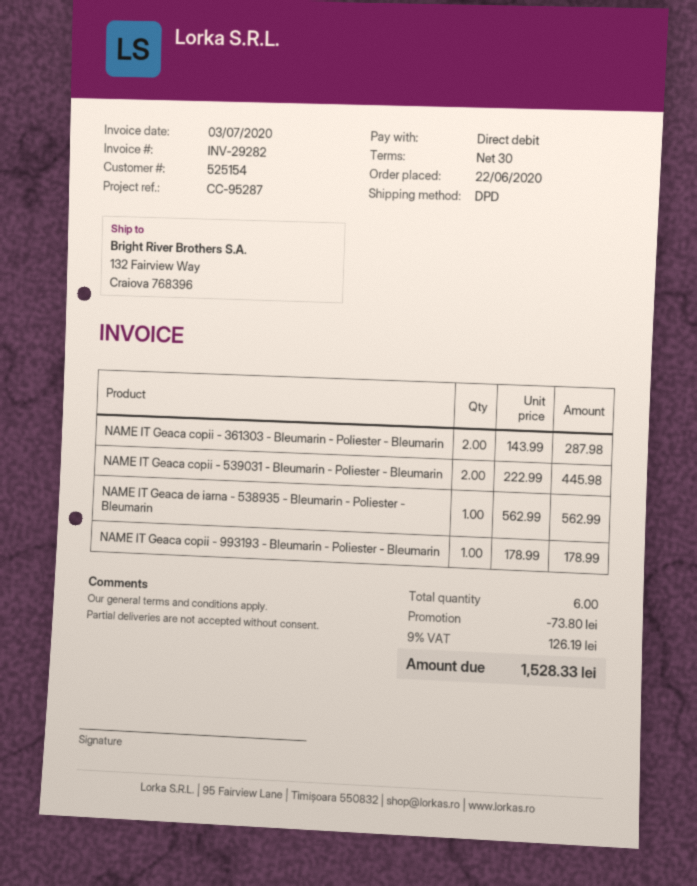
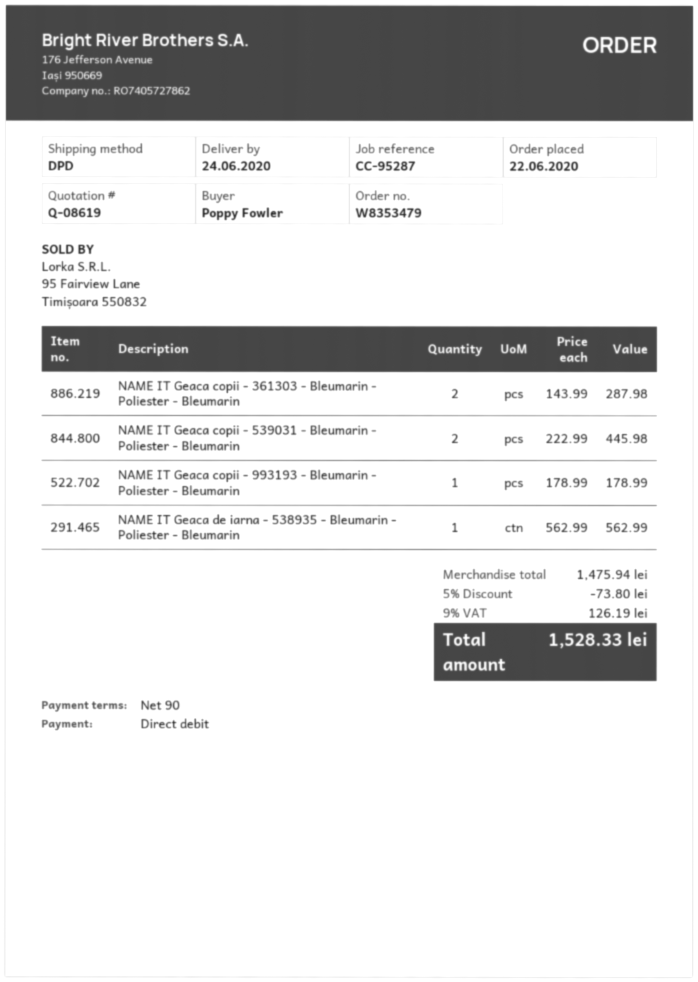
payment terms: 30 days -> 90 days

